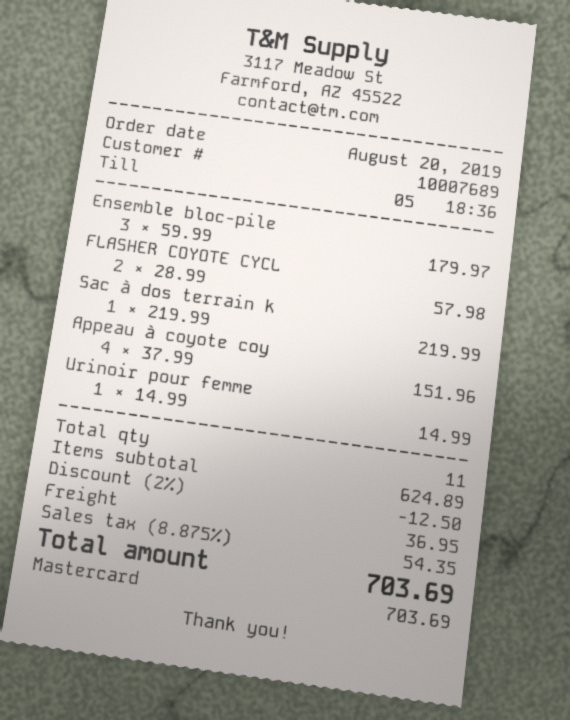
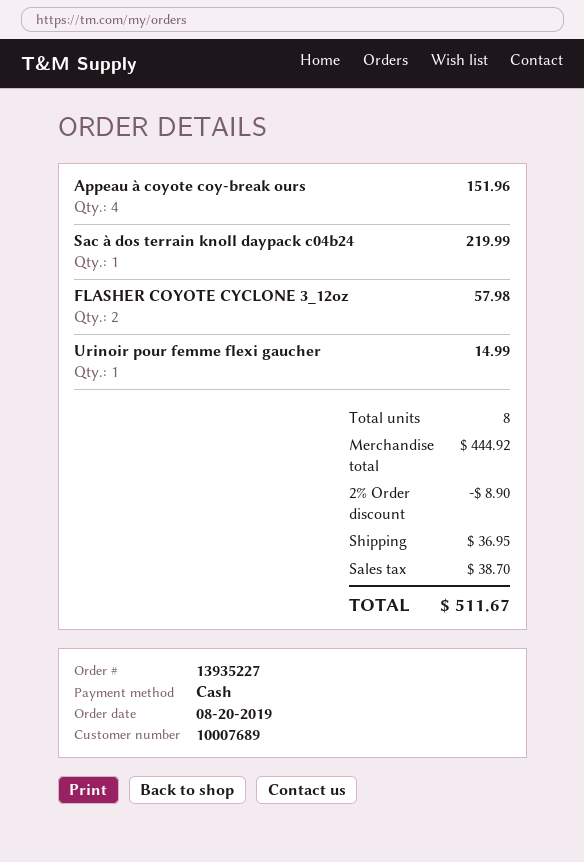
payment method: Mastercard -> cash
Ensemble bloc-pile: 3 for 179.97 -> none
total quantity: 11 -> 8
subtotal: 624.89 -> 444.92
discount: 2% = 12.50 -> 2% = 8.90
tax: 54.35 -> 38.70
total: 703.69 -> 511.67

